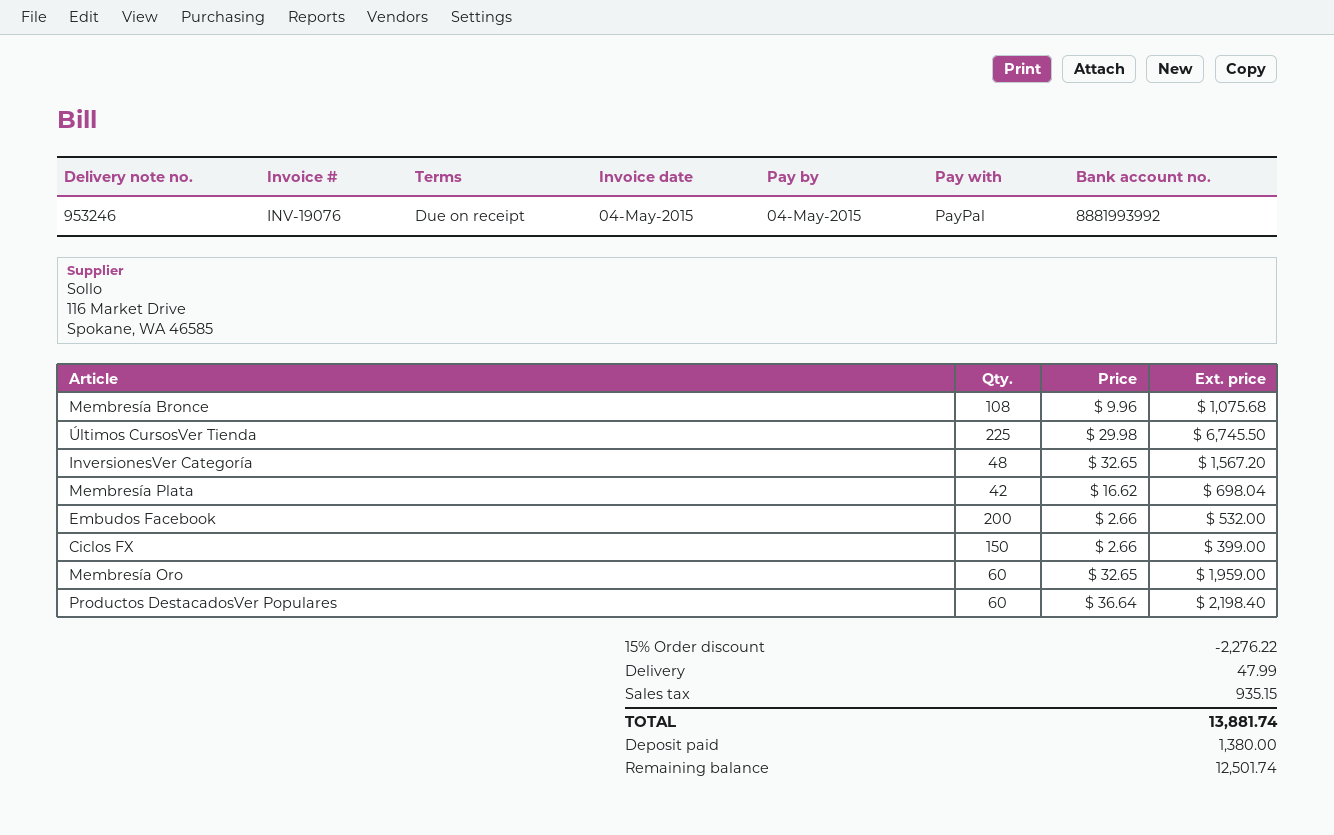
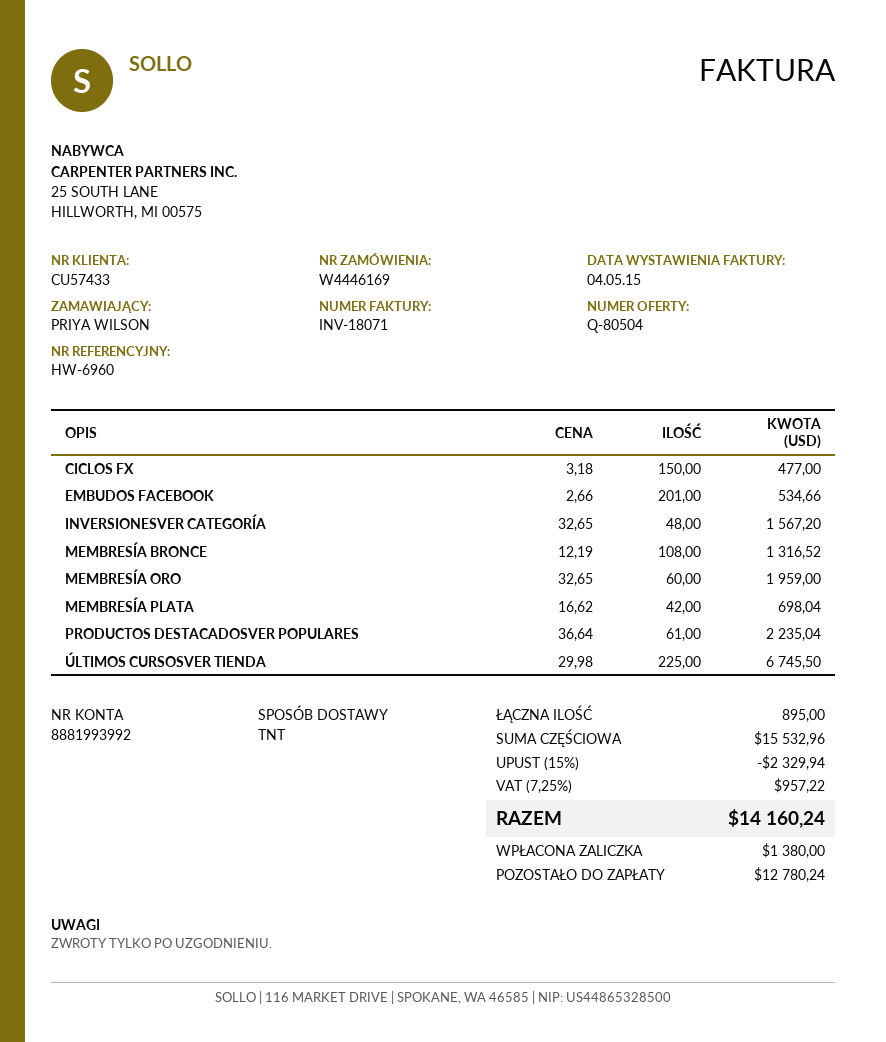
invoice number: INV-19076 -> INV-18071
Membresía Bronce: 108 x 9.96 = 1075.68 -> 108 x 12.19 = 1316.52
Embudos Facebook: 200 x 2.66 = 532.00 -> 201 x 2.66 = 534.66
Ciclos FX: 150 x 2.66 = 399.00 -> 150 x 3.18 = 477.00
Productos DestacadosVer Populares: 60 x 36.64 = 2198.40 -> 61 x 36.64 = 2235.04
discount: 15% = 2276.22 -> 15% = 2329.94
shipping: 47.99 -> none
tax: 935.15 -> 957.22
total: 13881.74 -> 14160.24
balance: 12501.74 -> 12780.24

